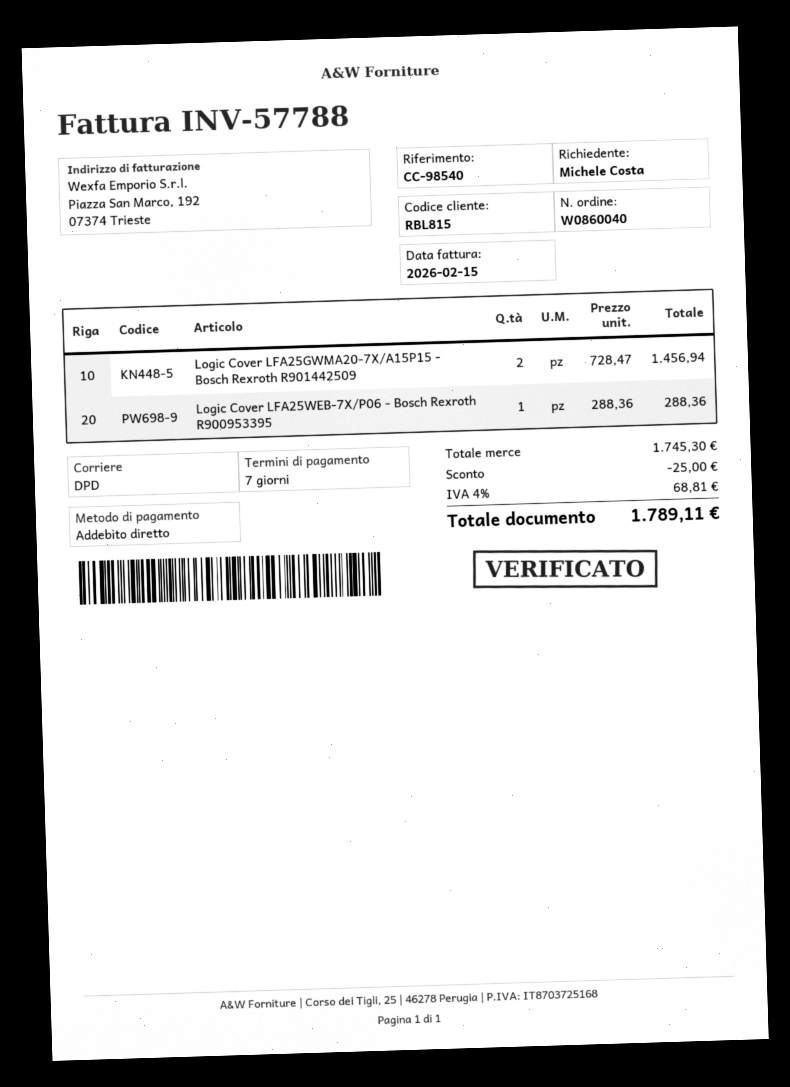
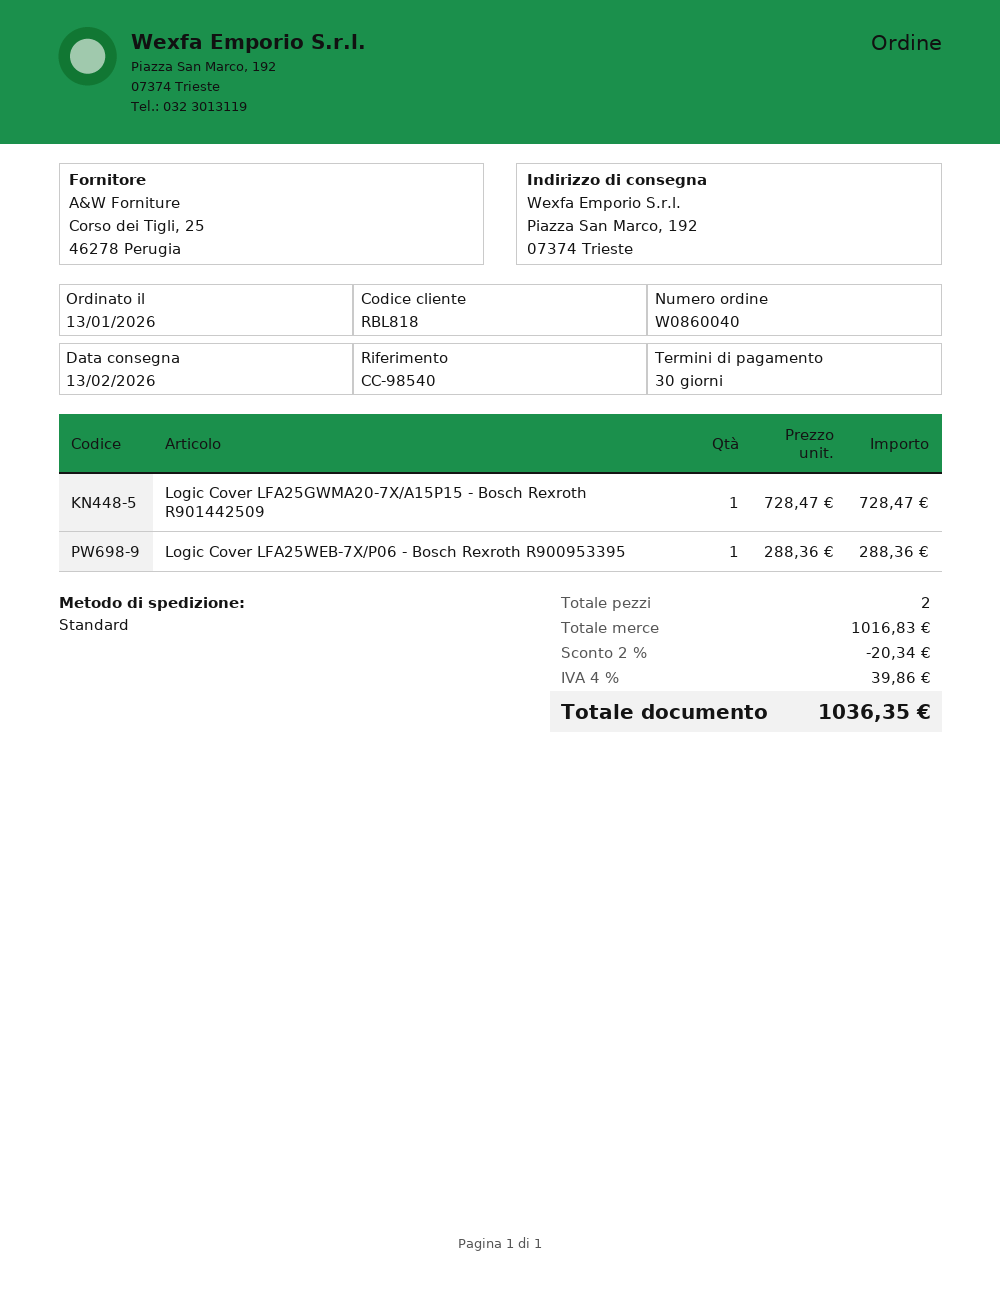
payment terms: 7 days -> 30 days
customer number: RBL815 -> RBL818
shipping method: DPD -> standard
Logic Cover LFA25GWMA20-7X/A15P15 - Bosch Rexroth R901442509: 2 x 728.47 = 1456.94 -> 1 x 728.47 = 728.47
subtotal: 1745.30 -> 1016.83
discount: 25.00 -> 20.34
tax: 4% = 68.81 -> 4% = 39.86
total: 1789.11 -> 1036.35

